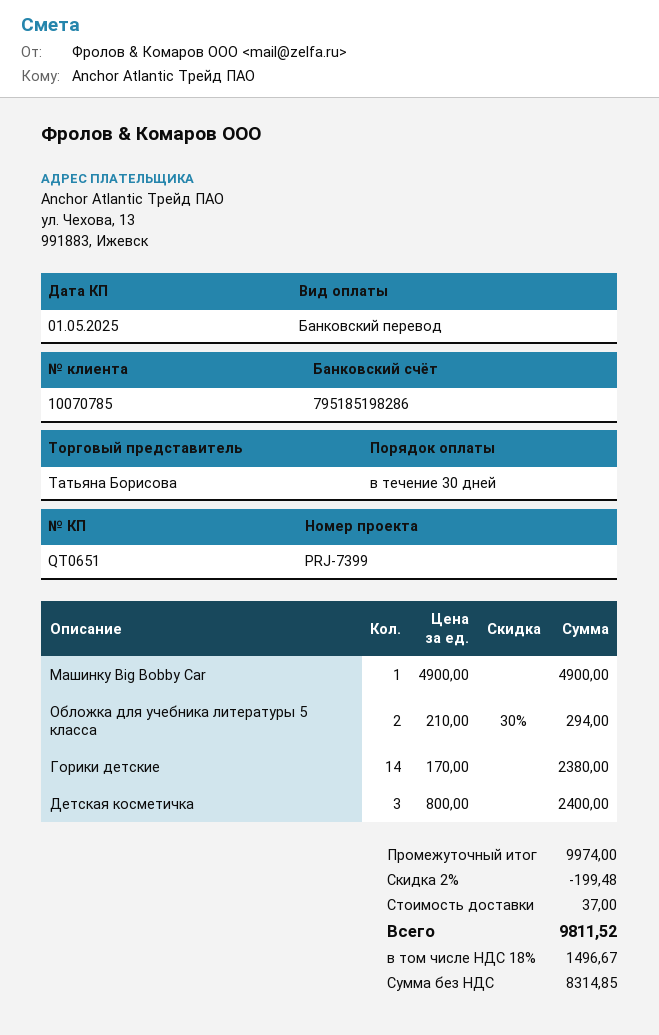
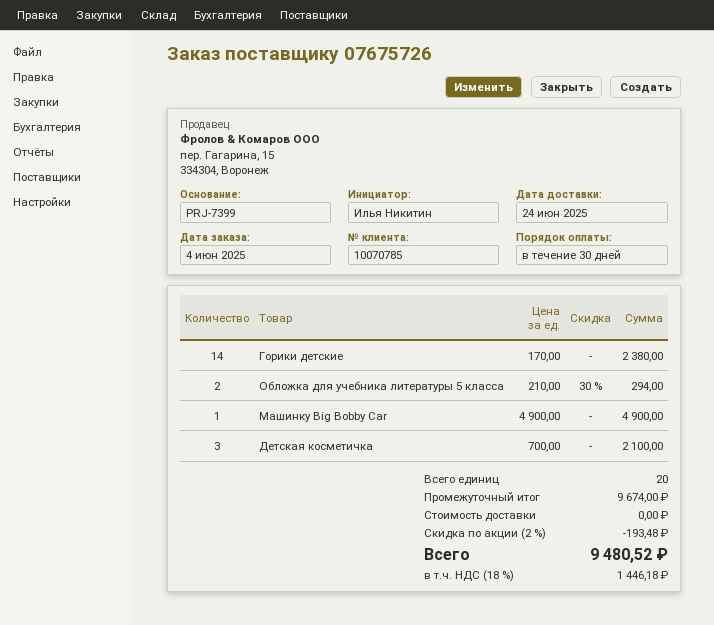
Детская косметичка: 3 x 800.00 = 2400.00 -> 3 x 700.00 = 2100.00
subtotal: 9974.00 -> 9674.00
discount: 2% = 199.48 -> 2% = 193.48
shipping: 37.00 -> 0.00
tax: 18% = 1496.67 -> 18% = 1446.18
total: 9811.52 -> 9480.52

